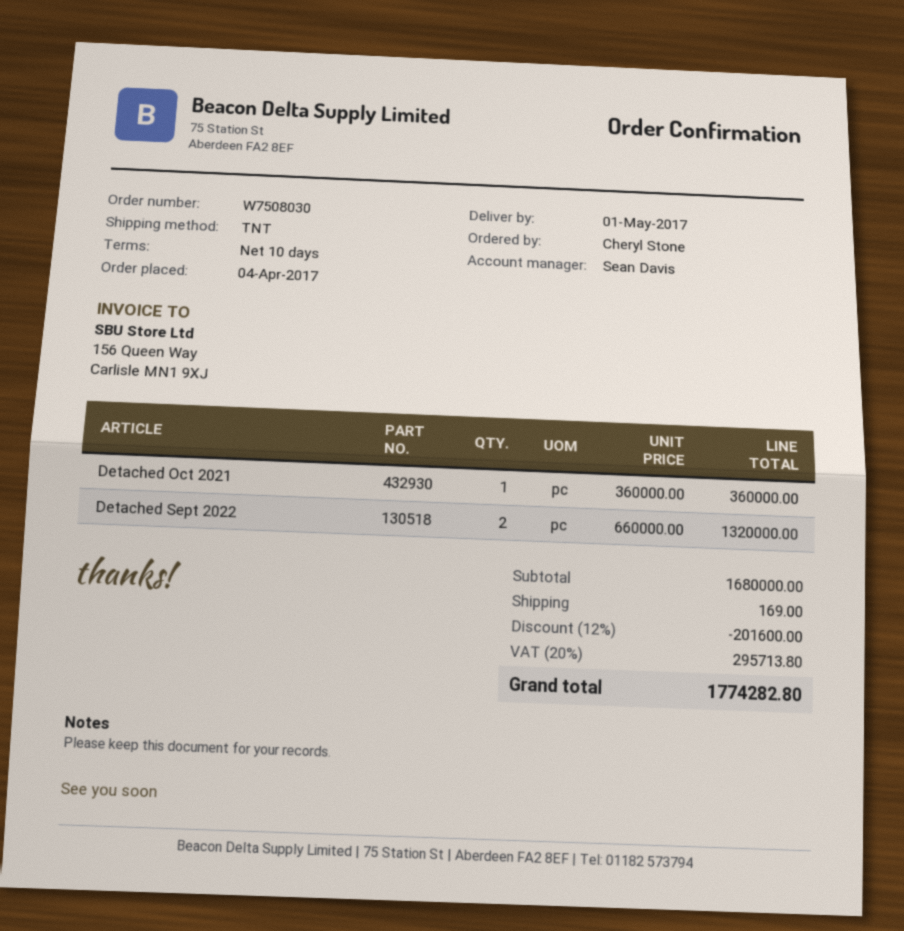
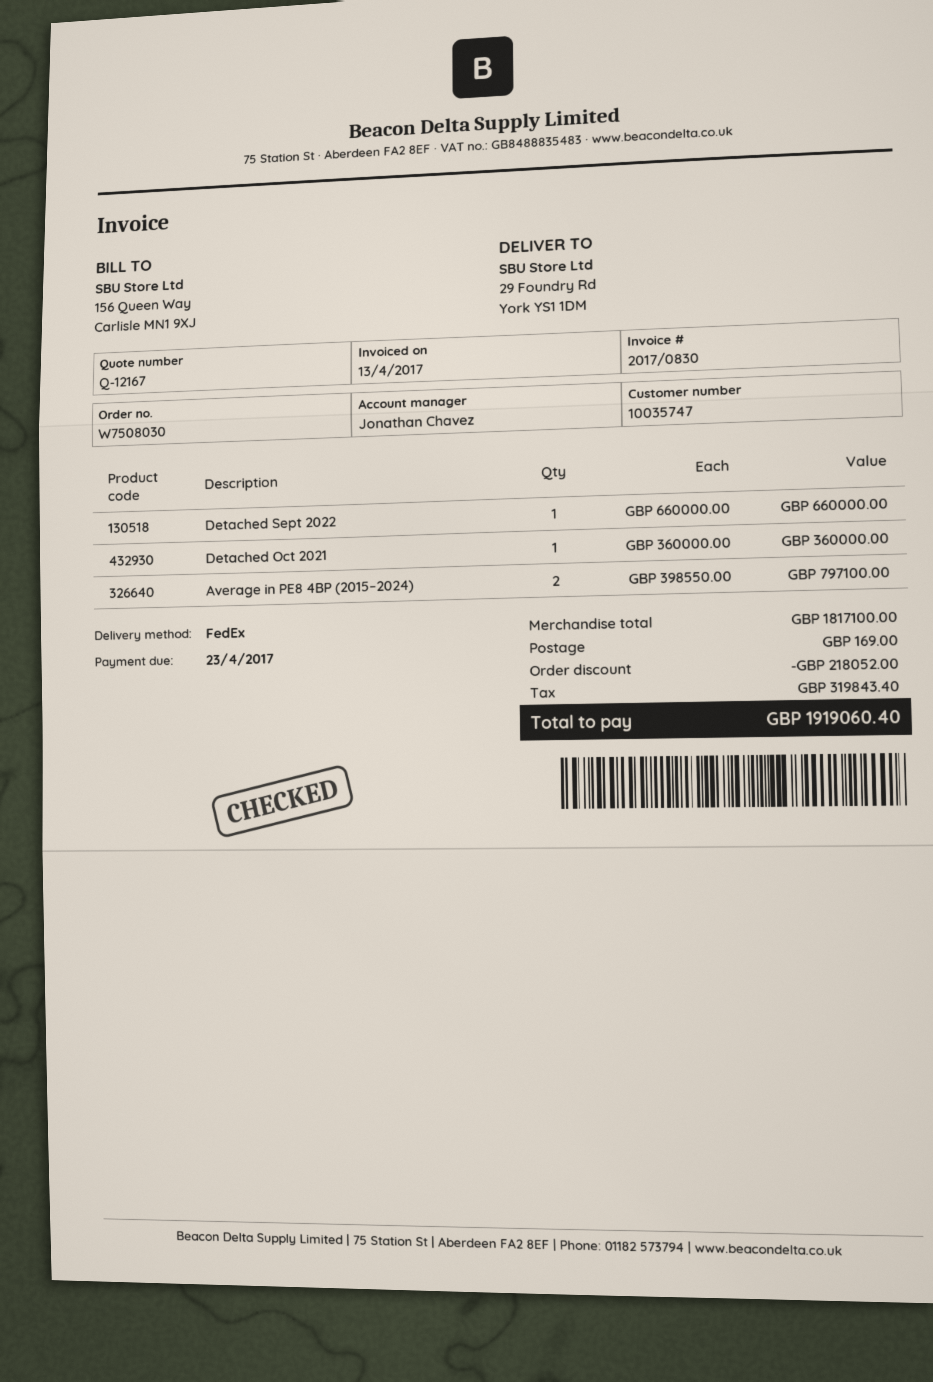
sales rep: Sean Davis -> Jonathan Chavez
shipping method: TNT -> FedEx
Detached Sept 2022: 2 x 660000.00 = 1320000.00 -> 1 x 660000.00 = 660000.00
Average in PE8 4BP (2015–2024): none -> 2 x 398550.00 = 797100.00
subtotal: 1680000.00 -> 1817100.00
discount: 201600.00 -> 218052.00
tax: 295713.80 -> 319843.40
total: 1774282.80 -> 1919060.40

